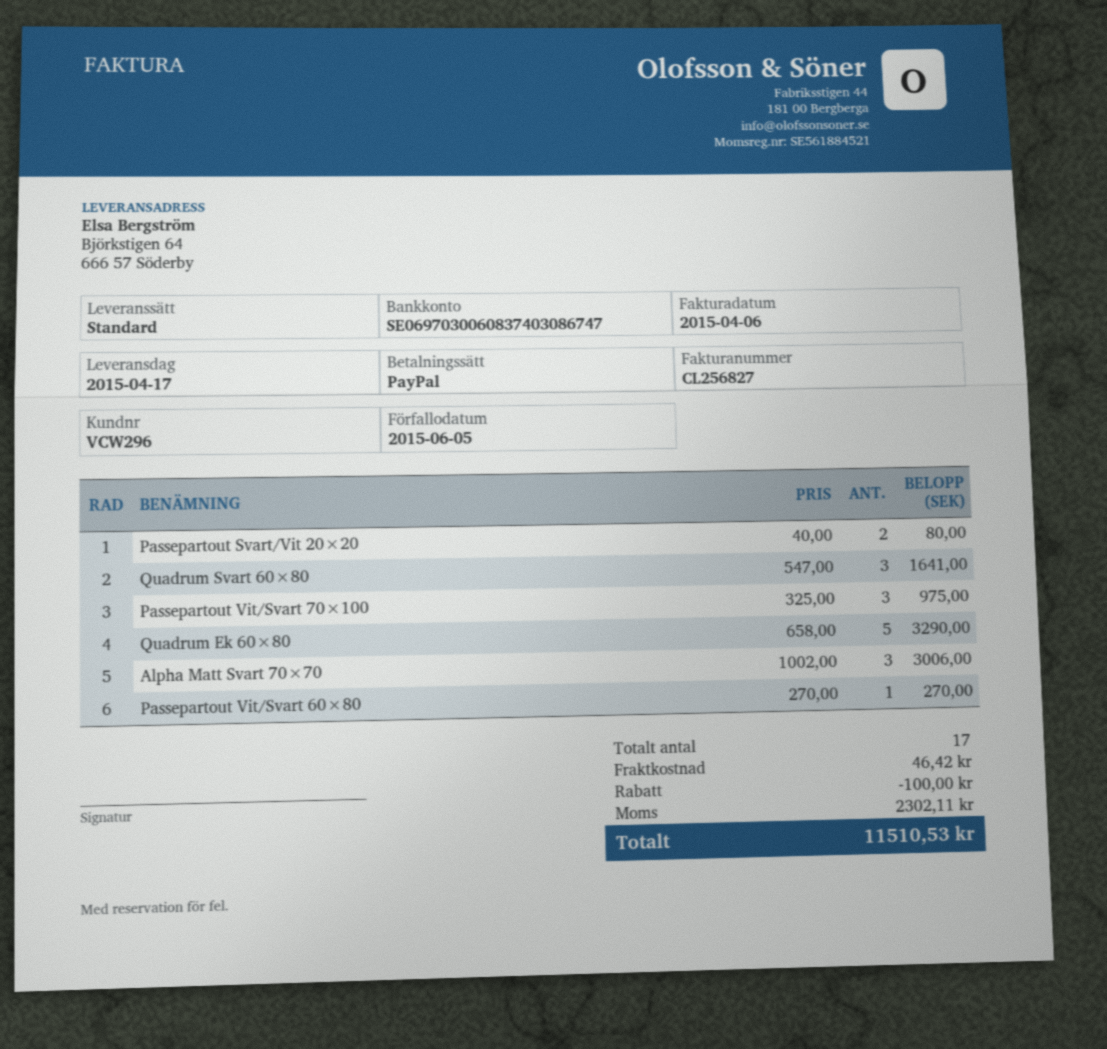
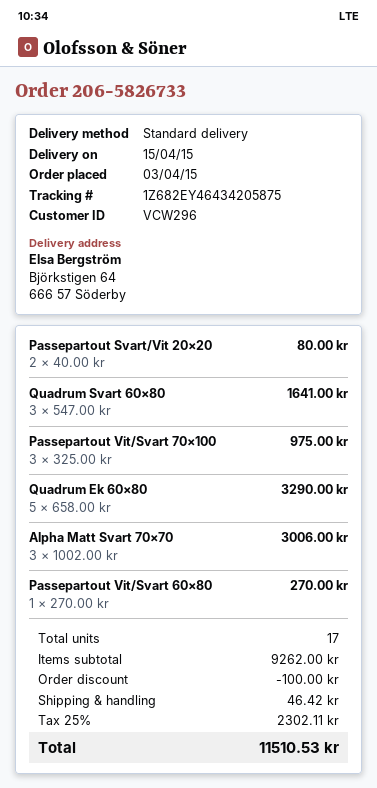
delivery date: 2015-04-17 -> 2015-04-15

